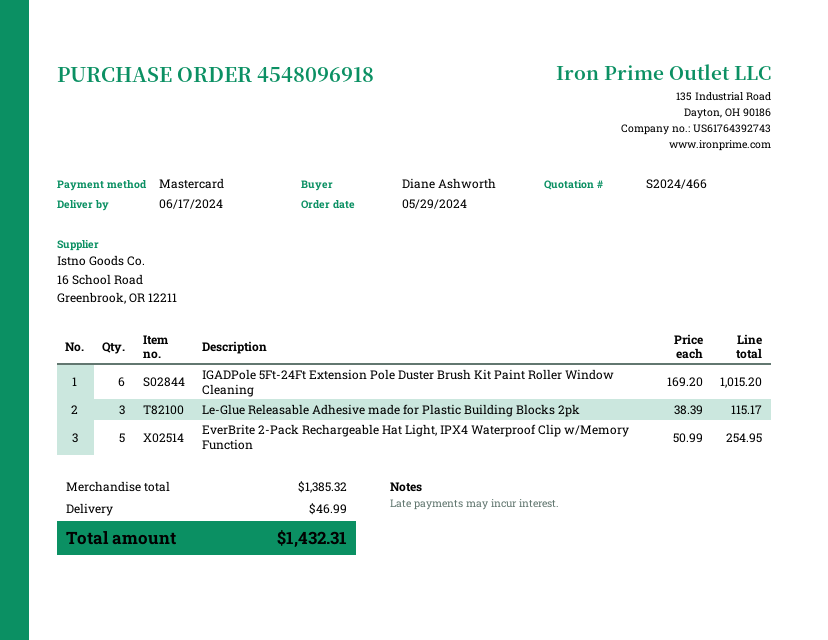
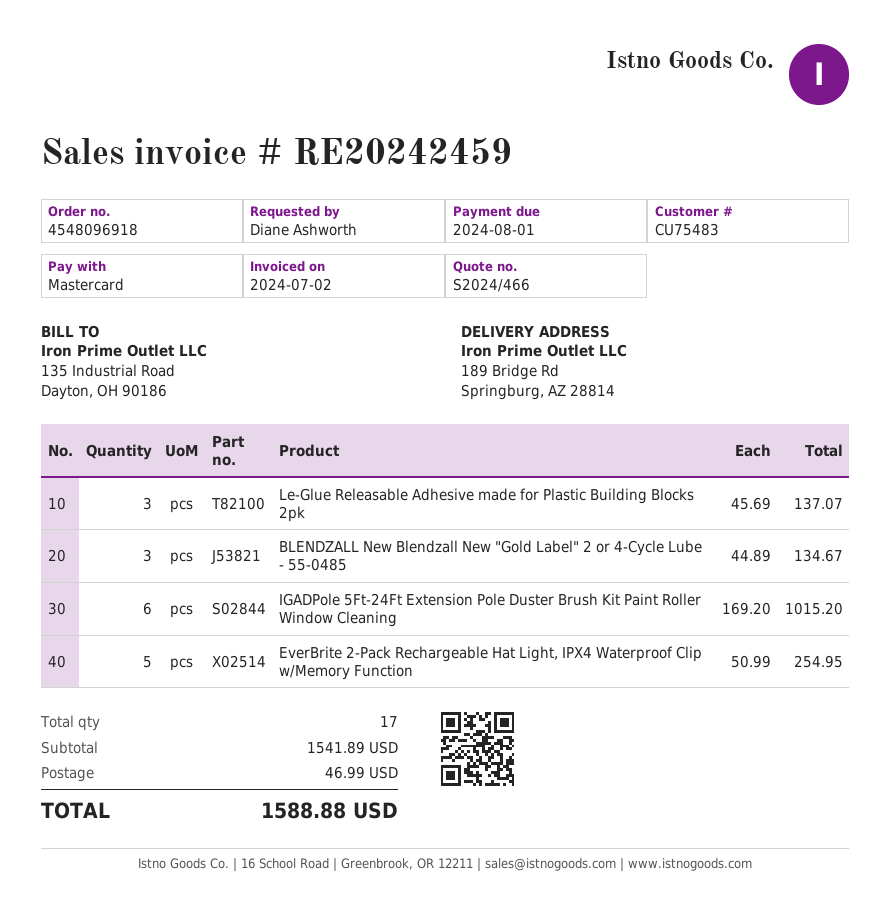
Le-Glue Releasable Adhesive made for Plastic Building Blocks 2pk: 3 x 38.39 = 115.17 -> 3 x 45.69 = 137.07
BLENDZALL New Blendzall New "Gold Label" 2 or 4-Cycle Lube - 55-0485: none -> 3 x 44.89 = 134.67
subtotal: 1385.32 -> 1541.89
total: 1432.31 -> 1588.88

